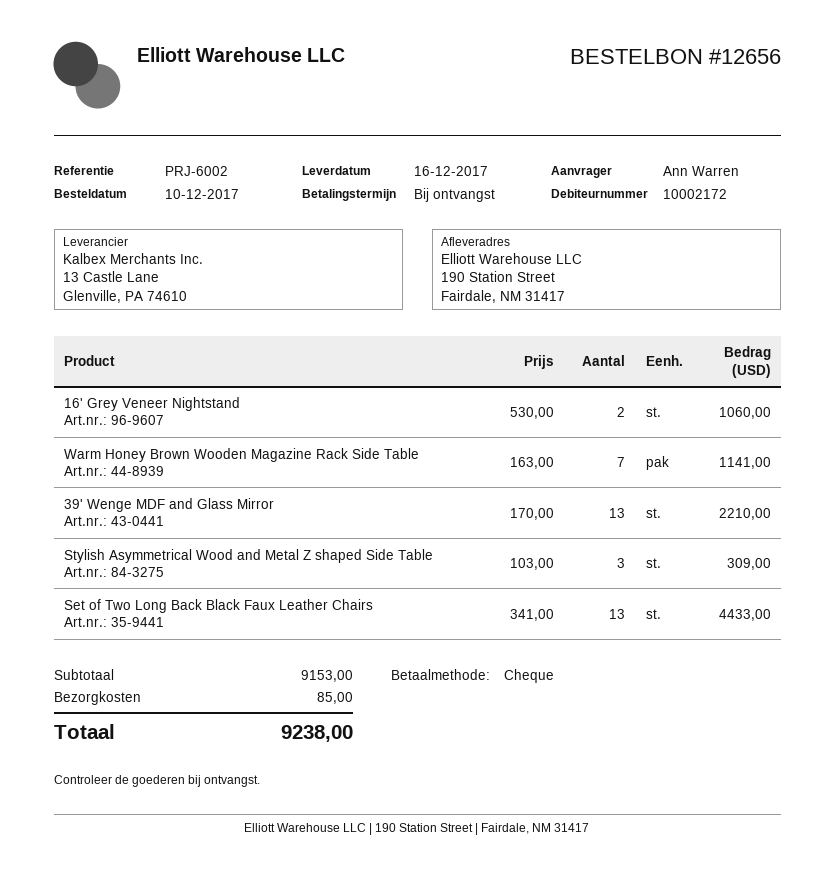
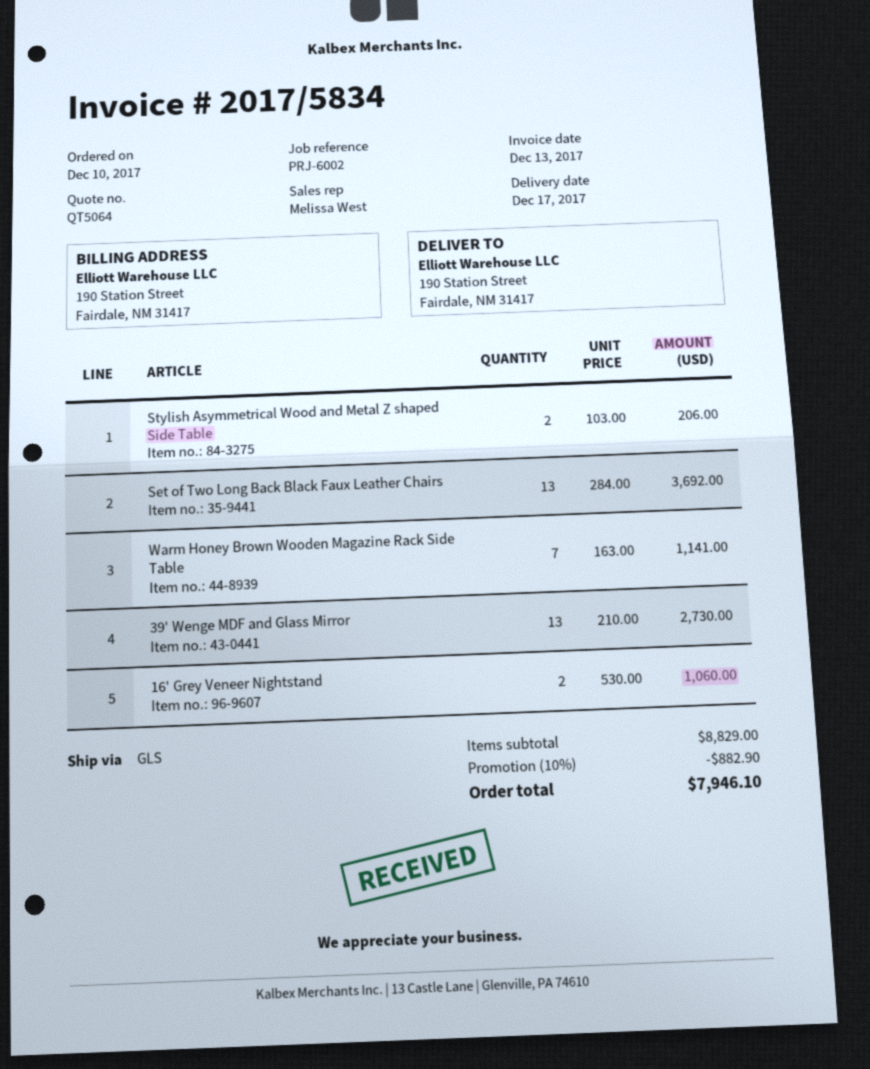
delivery date: 2017-12-16 -> 2017-12-17
39' Wenge MDF and Glass Mirror: 13 x 170.00 = 2210.00 -> 13 x 210.00 = 2730.00
Stylish Asymmetrical Wood and Metal Z shaped Side Table: 3 x 103.00 = 309.00 -> 2 x 103.00 = 206.00
Set of Two Long Back Black Faux Leather Chairs: 13 x 341.00 = 4433.00 -> 13 x 284.00 = 3692.00
subtotal: 9153.00 -> 8829.00
discount: none -> 10% = 882.90
shipping: 85.00 -> none
total: 9238.00 -> 7946.10

